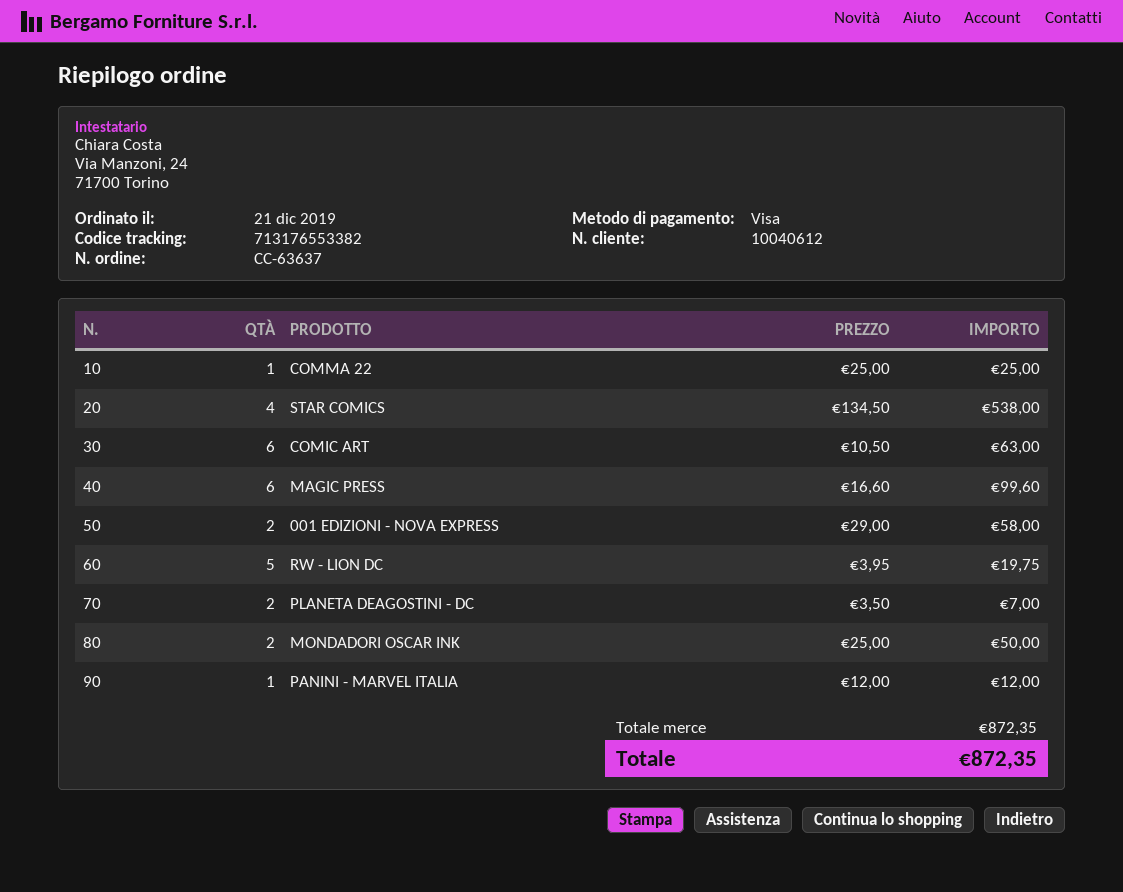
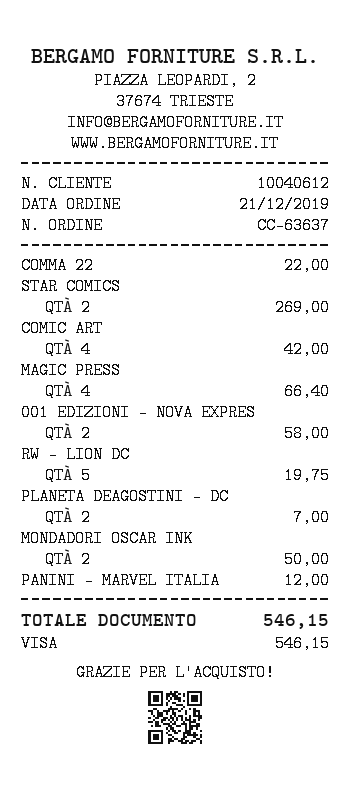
COMMA 22: 1 for 25.00 -> 1 for 22.00
STAR COMICS: 4 for 538.00 -> 2 for 269.00
COMIC ART: 6 for 63.00 -> 4 for 42.00
MAGIC PRESS: 6 for 99.60 -> 4 for 66.40
total: 872.35 -> 546.15

